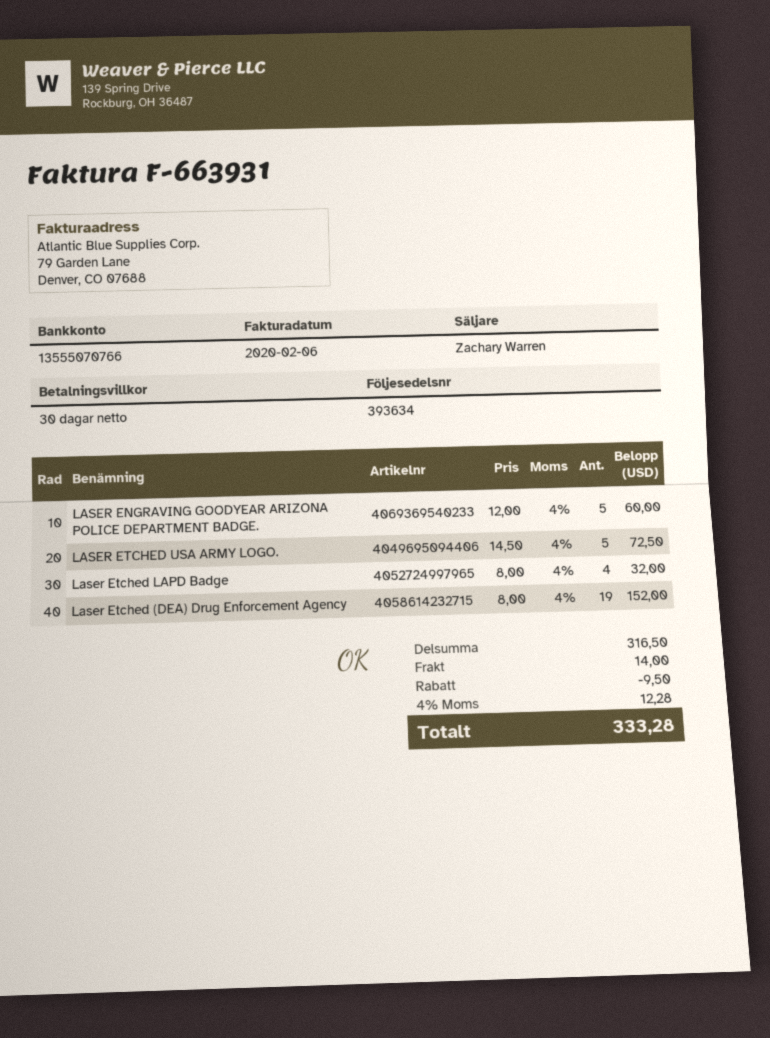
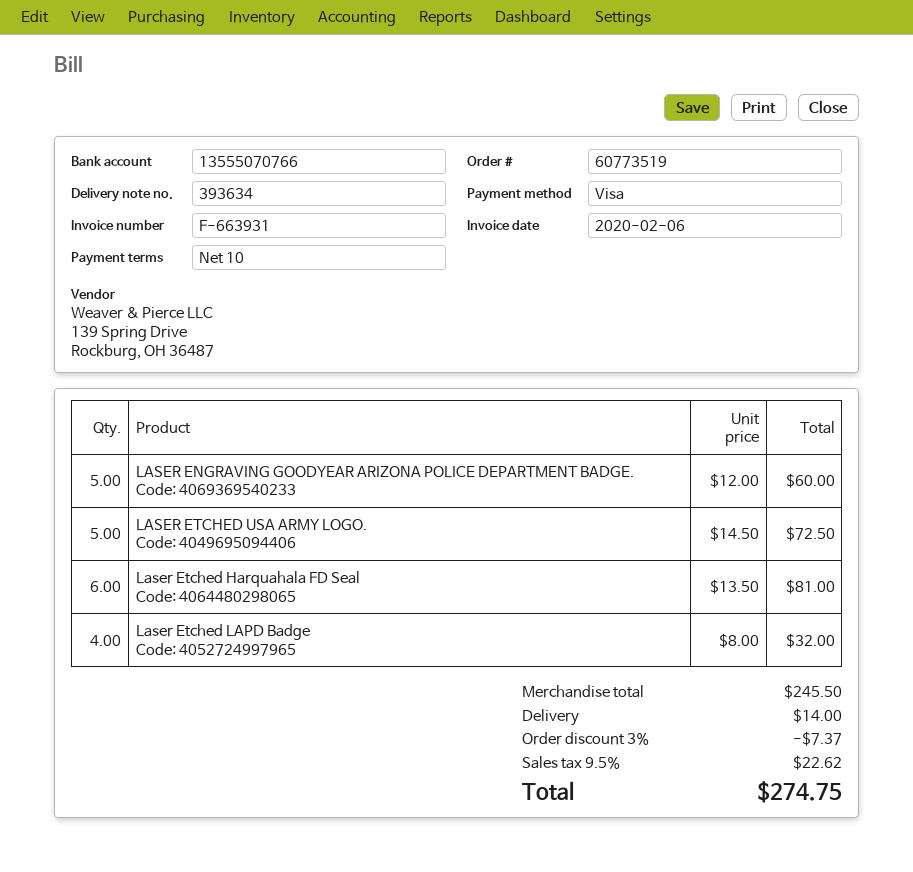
payment terms: 30 days -> 10 days
Laser Etched (DEA) Drug Enforcement Agency: 19 x 8.00 = 152.00 -> none
Laser Etched Harquahala FD Seal: none -> 6 x 13.50 = 81.00
subtotal: 316.50 -> 245.50
discount: 9.50 -> 7.37
tax: 4% = 12.28 -> 9.5% = 22.62
total: 333.28 -> 274.75

